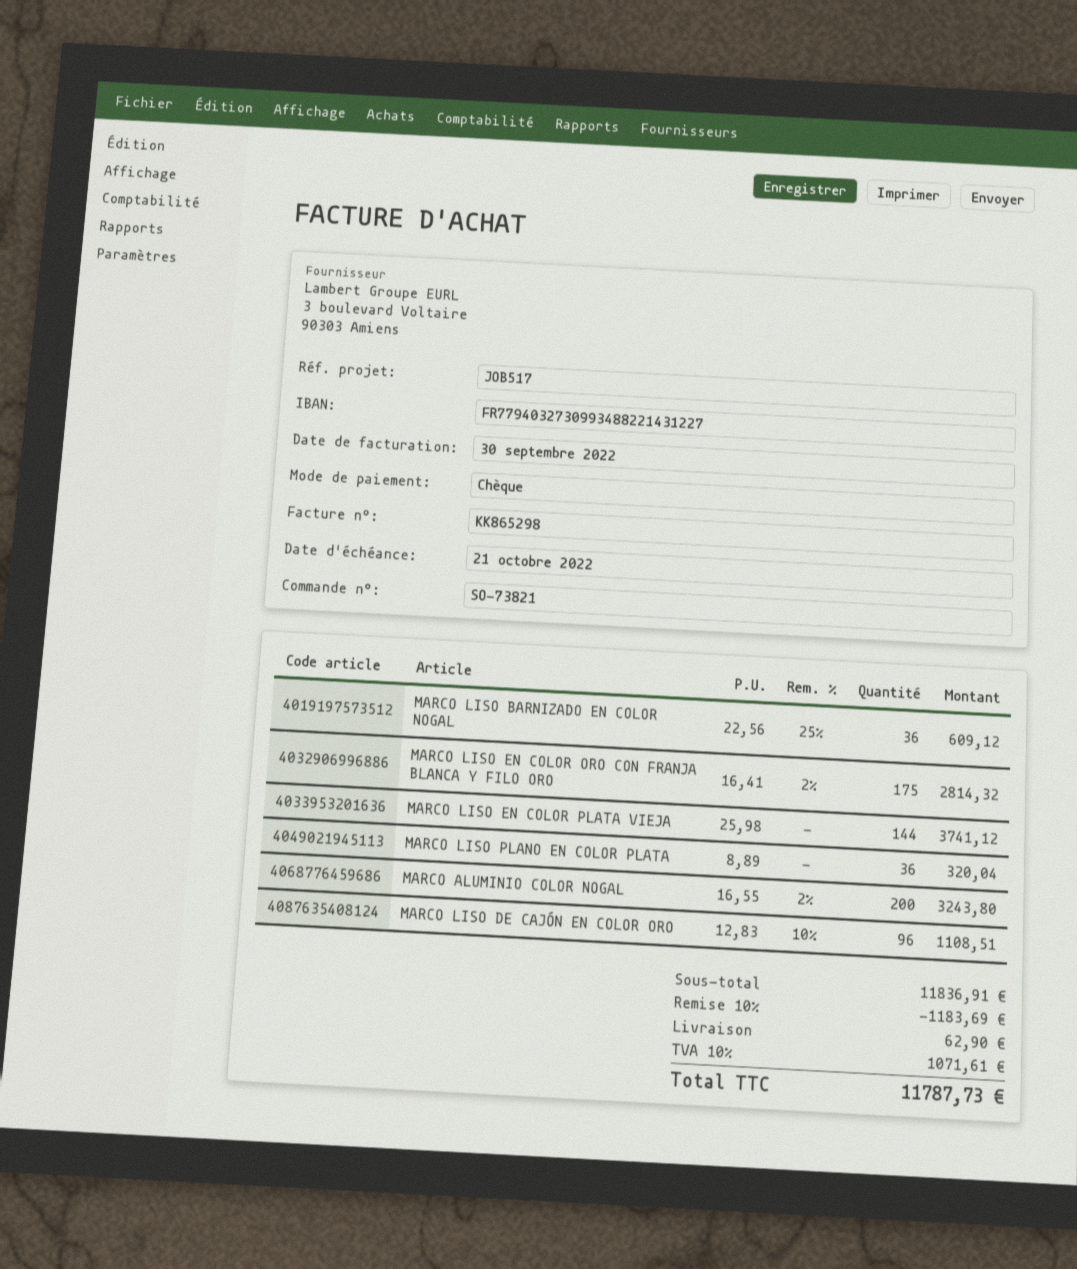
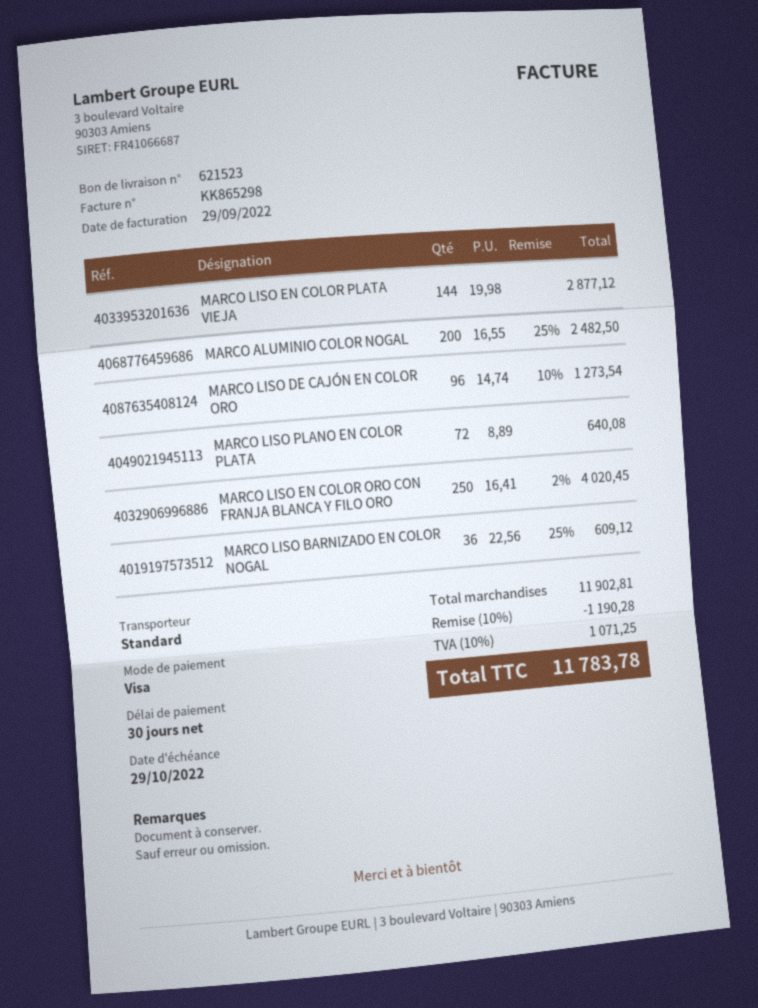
invoice date: 2022-09-30 -> 2022-09-29
due date: 2022-10-21 -> 2022-10-29
payment method: cheque -> Visa
MARCO LISO EN COLOR ORO CON FRANJA BLANCA Y FILO ORO: 175 x 16.41 - 2% = 2814.32 -> 250 x 16.41 - 2% = 4020.45
MARCO LISO EN COLOR PLATA VIEJA: 144 x 25.98 = 3741.12 -> 144 x 19.98 = 2877.12
MARCO LISO PLANO EN COLOR PLATA: 36 x 8.89 = 320.04 -> 72 x 8.89 = 640.08
MARCO ALUMINIO COLOR NOGAL: 200 x 16.55 - 2% = 3243.80 -> 200 x 16.55 - 25% = 2482.50
MARCO LISO DE CAJÓN EN COLOR ORO: 96 x 12.83 - 10% = 1108.51 -> 96 x 14.74 - 10% = 1273.54
subtotal: 11836.91 -> 11902.81
discount: 10% = 1183.69 -> 10% = 1190.28
shipping: 62.90 -> none
tax: 10% = 1071.61 -> 10% = 1071.25
total: 11787.73 -> 11783.78

